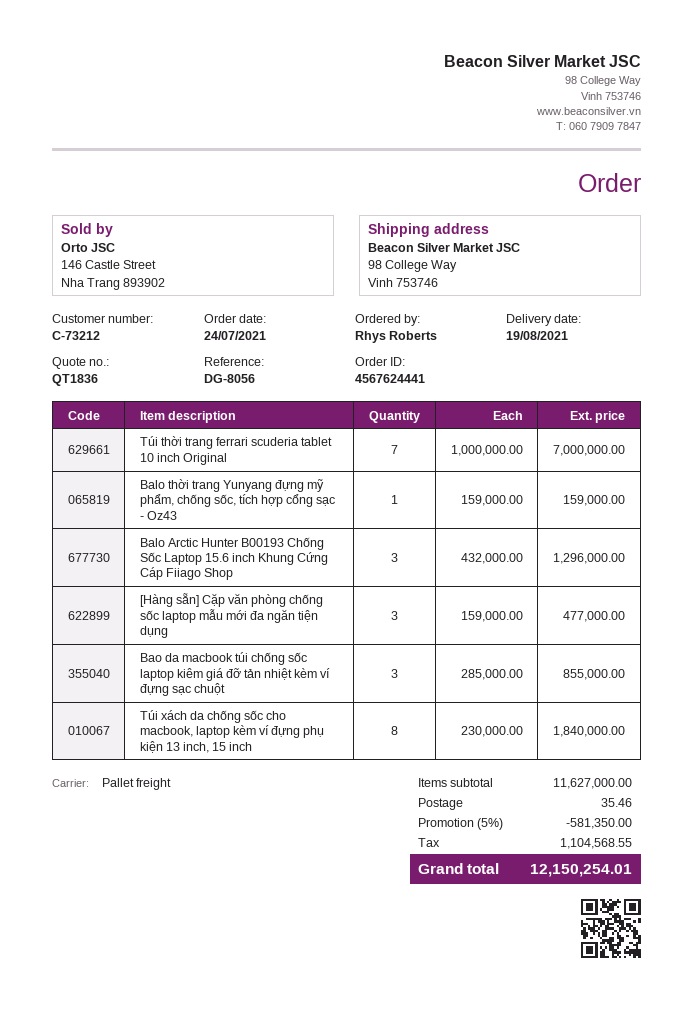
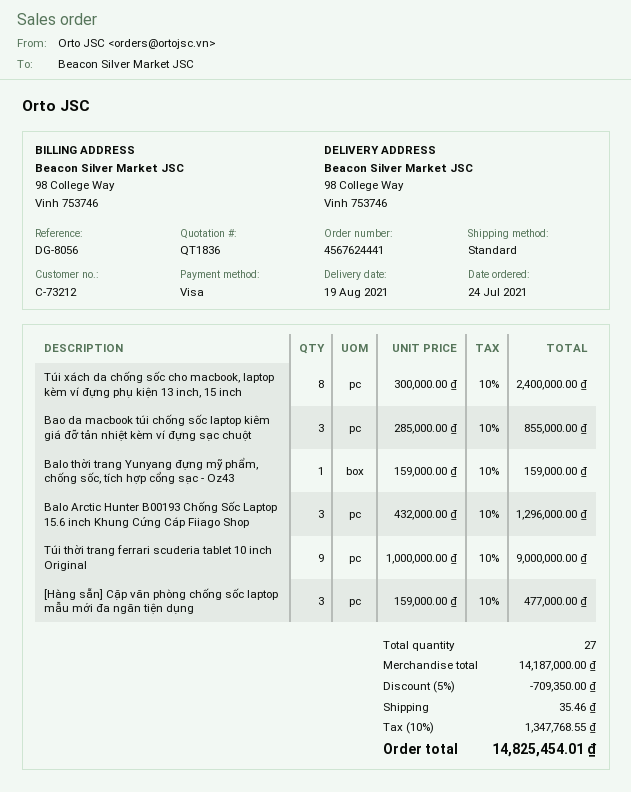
shipping method: pallet freight -> standard
Túi thời trang ferrari scuderia tablet 10 inch Original: 7 x 1000000.00 = 7000000.00 -> 9 x 1000000.00 = 9000000.00
Túi xách da chống sốc cho macbook, laptop kèm ví đựng phụ kiện 13 inch, 15 inch: 8 x 230000.00 = 1840000.00 -> 8 x 300000.00 = 2400000.00
subtotal: 11627000.00 -> 14187000.00
discount: 5% = 581350.00 -> 5% = 709350.00
tax: 1104568.55 -> 1347768.55
total: 12150254.01 -> 14825454.01

